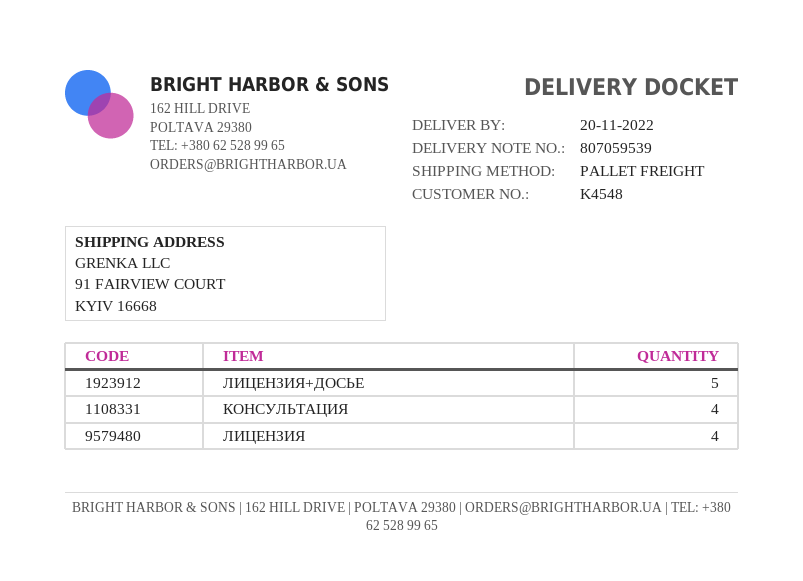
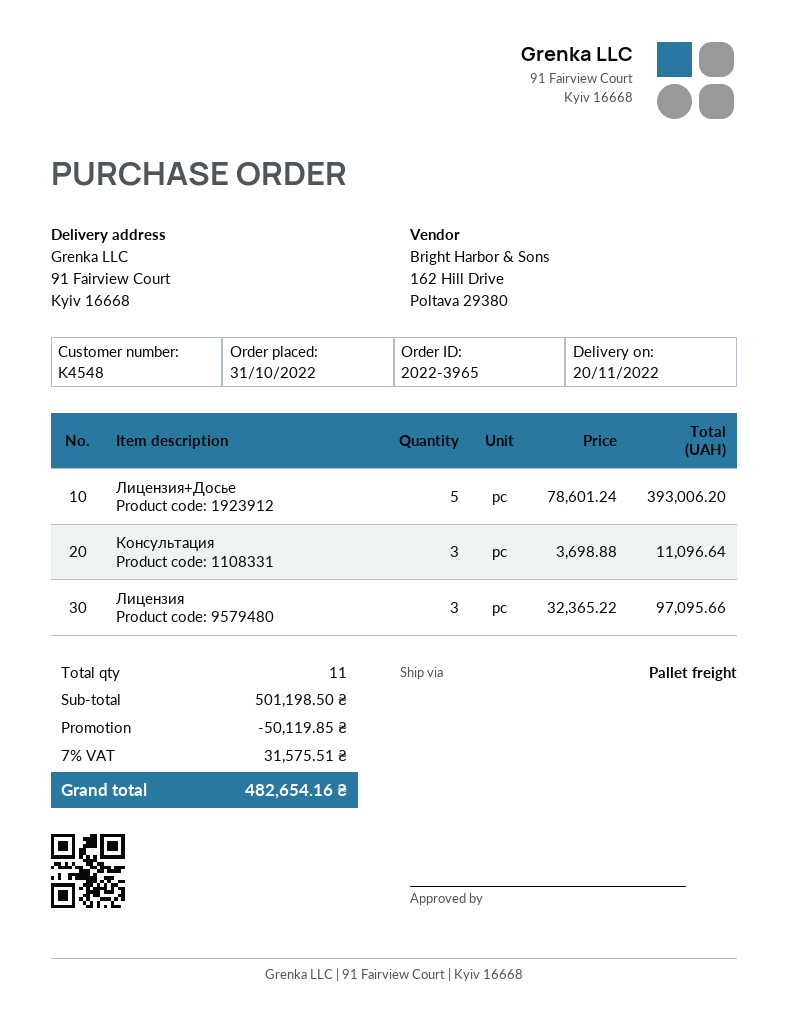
КОНСУЛЬТАЦИЯ: 4 -> 3
ЛИЦЕНЗИЯ: 4 -> 3

